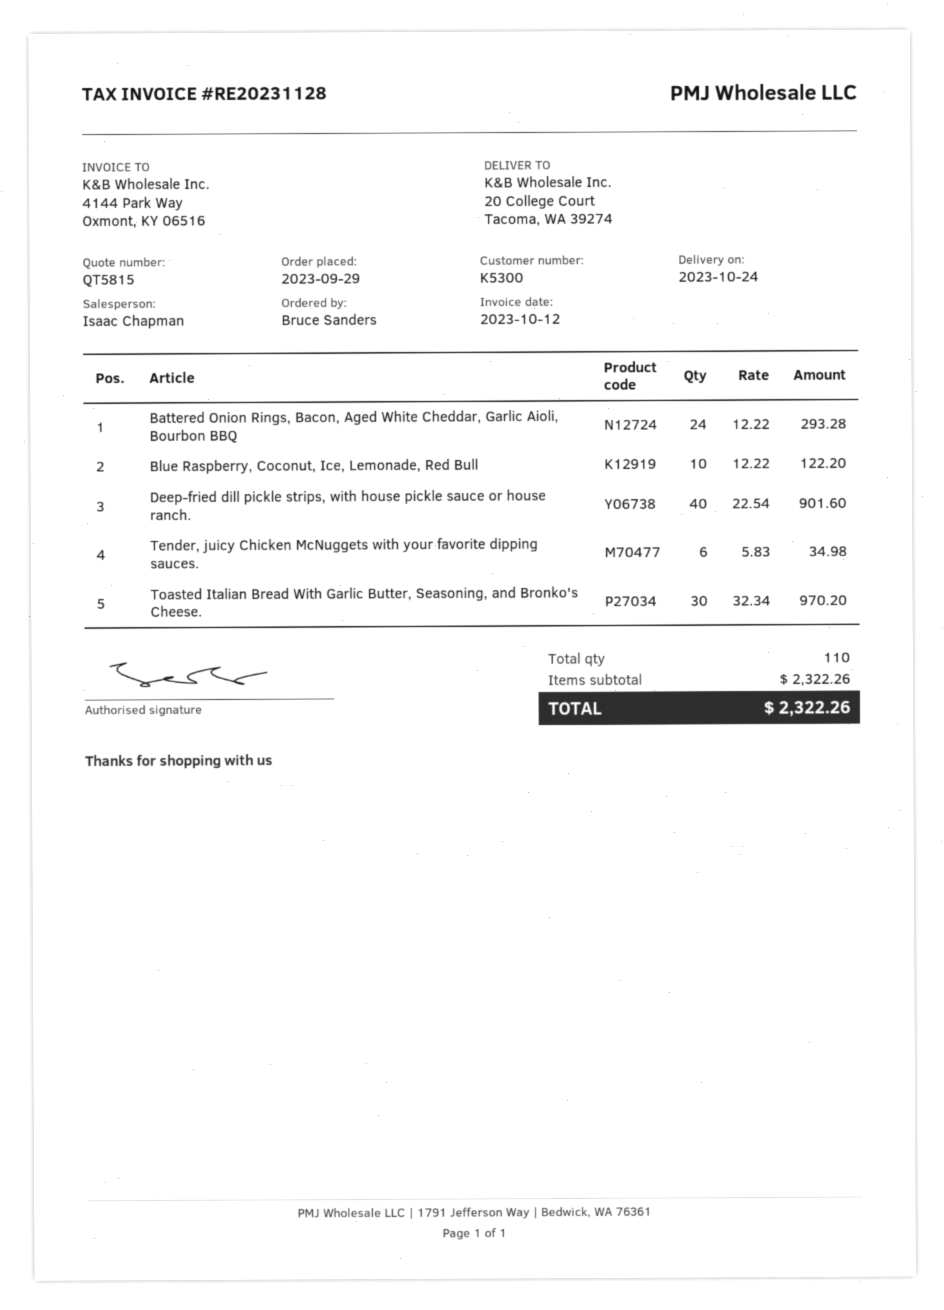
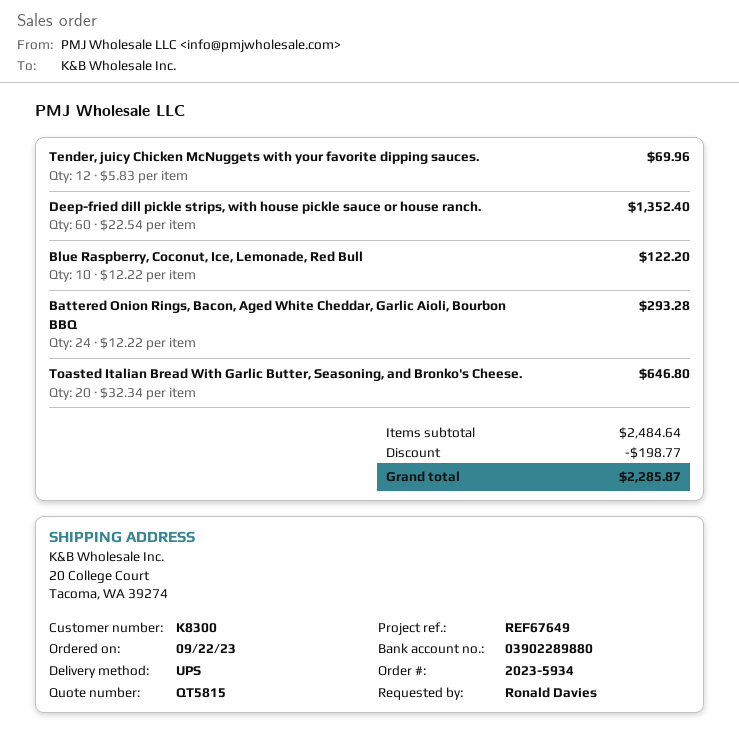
order date: 2023-09-29 -> 2023-09-22
customer number: K5300 -> K8300
ordered by: Bruce Sanders -> Ronald Davies
Deep-fried dill pickle strips, with house pickle sauce or house ranch.: 40 x 22.54 = 901.60 -> 60 x 22.54 = 1352.40
Tender, juicy Chicken McNuggets with your favorite dipping sauces.: 6 x 5.83 = 34.98 -> 12 x 5.83 = 69.96
Toasted Italian Bread With Garlic Butter, Seasoning, and Bronko's Cheese.: 30 x 32.34 = 970.20 -> 20 x 32.34 = 646.80
subtotal: 2322.26 -> 2484.64
discount: none -> 198.77
total: 2322.26 -> 2285.87

